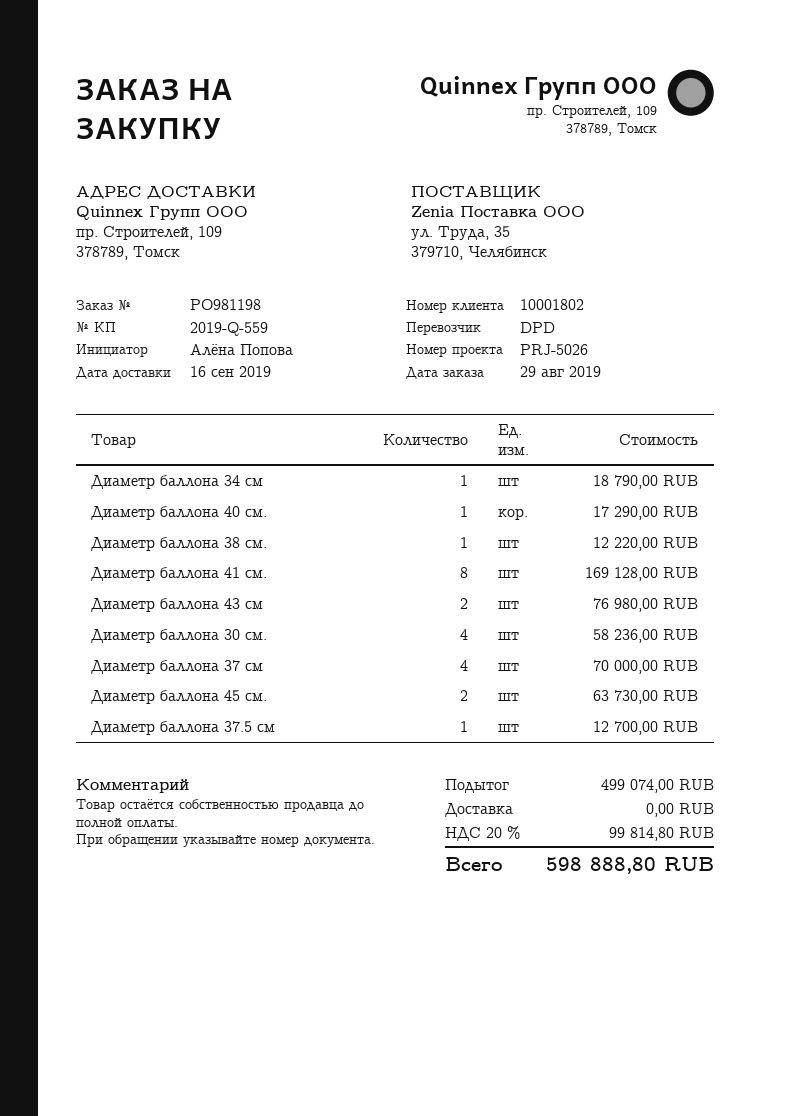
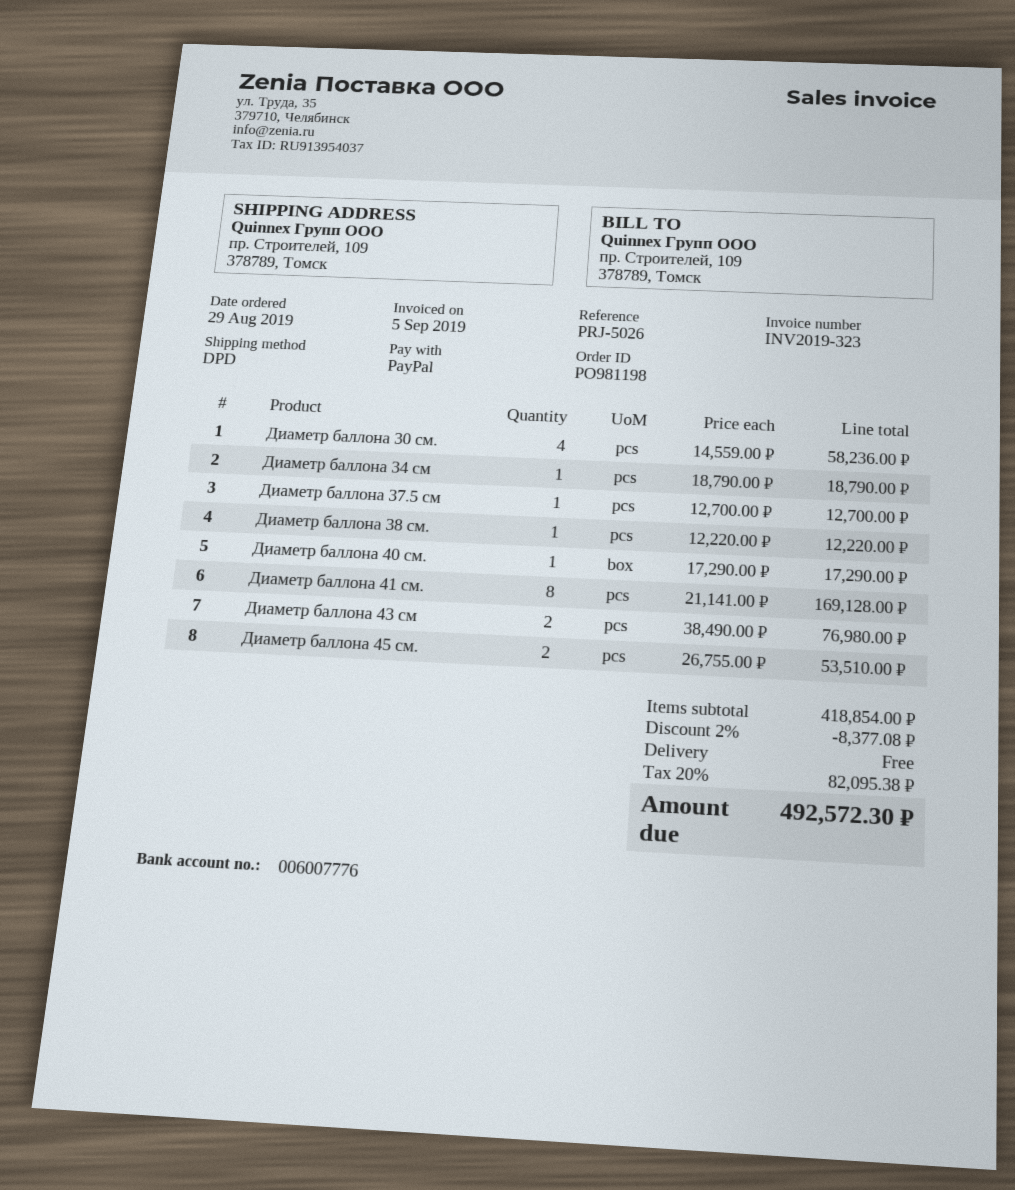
Диаметр баллона 37 см: 4 for 70000.00 -> none
Диаметр баллона 45 см.: 2 for 63730.00 -> 2 for 53510.00
subtotal: 499074.00 -> 418854.00
discount: none -> 2% = 8377.08
tax: 20% = 99814.80 -> 20% = 82095.38
total: 598888.80 -> 492572.30

